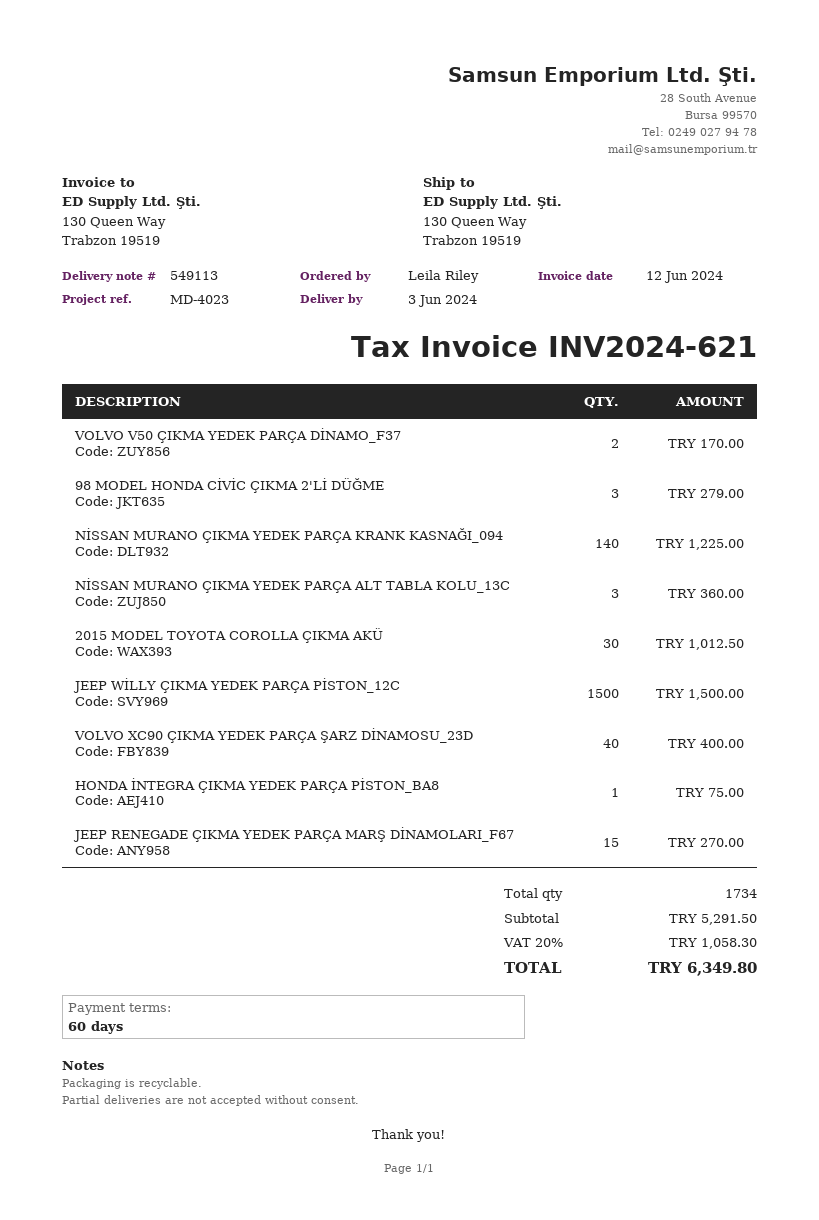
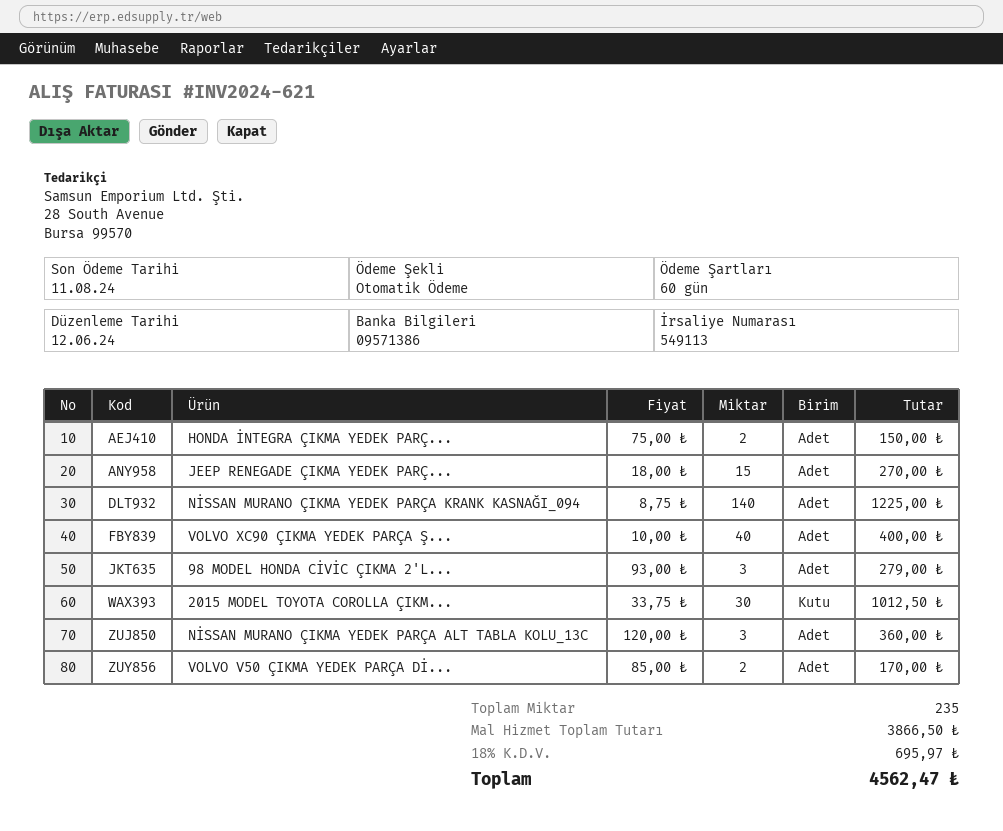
JEEP WİLLY ÇIKMA YEDEK PARÇA PİSTON_12C: 1500 for 1500.00 -> none
HONDA İNTEGRA ÇIKMA YEDEK PARÇA PİSTON_BA8: 1 for 75.00 -> 2 for 150.00
total quantity: 1734 -> 235
subtotal: 5291.50 -> 3866.50
tax: 20% = 1058.30 -> 18% = 695.97
total: 6349.80 -> 4562.47

